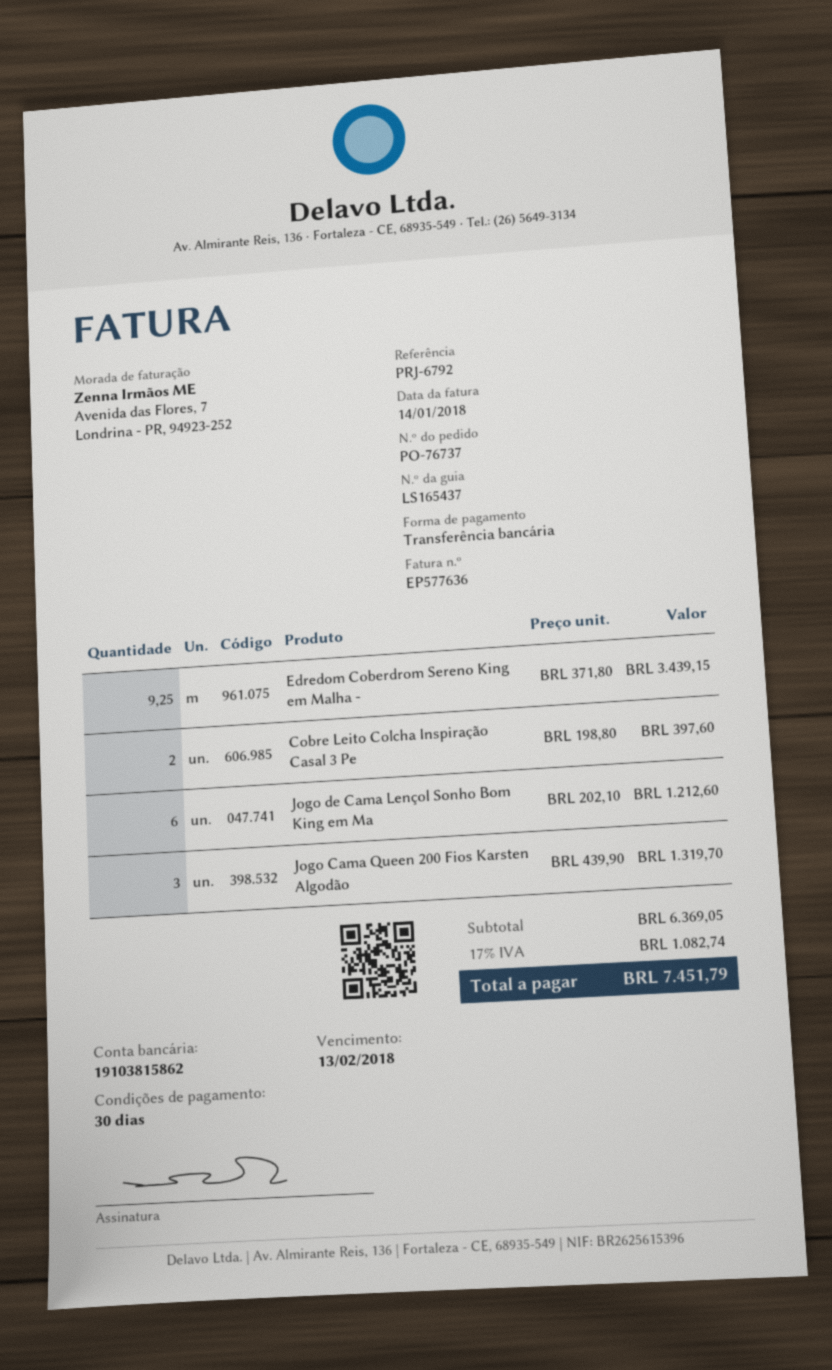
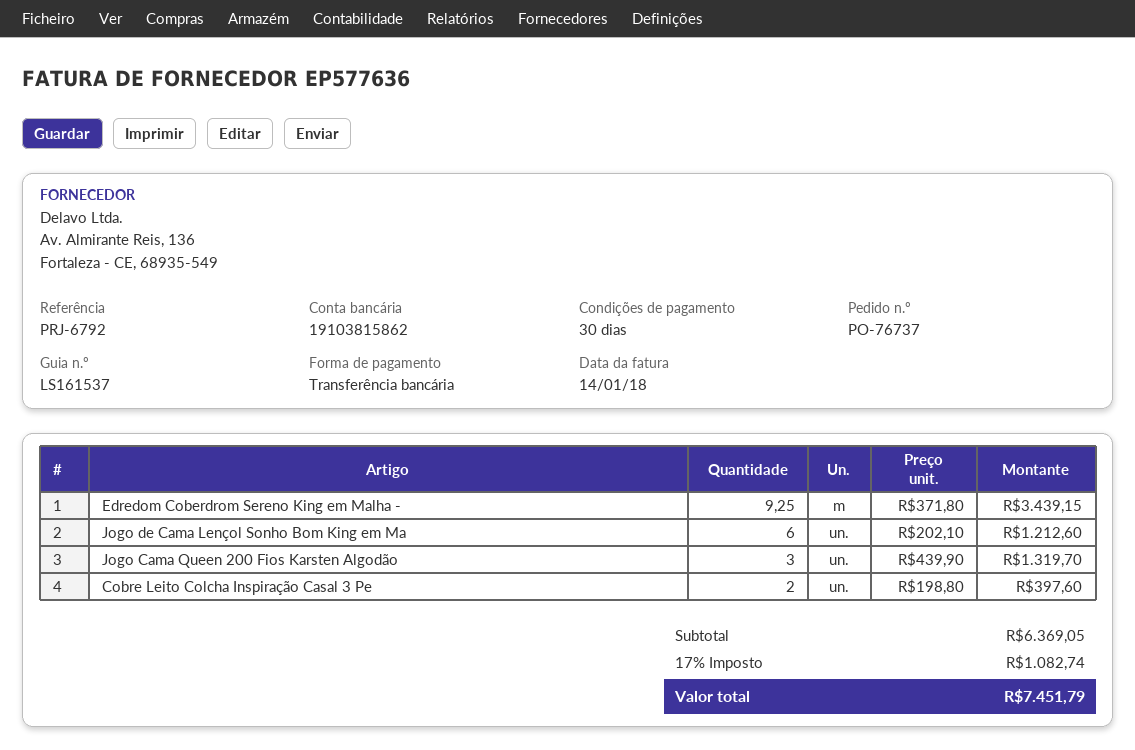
delivery note number: LS165437 -> LS161537

